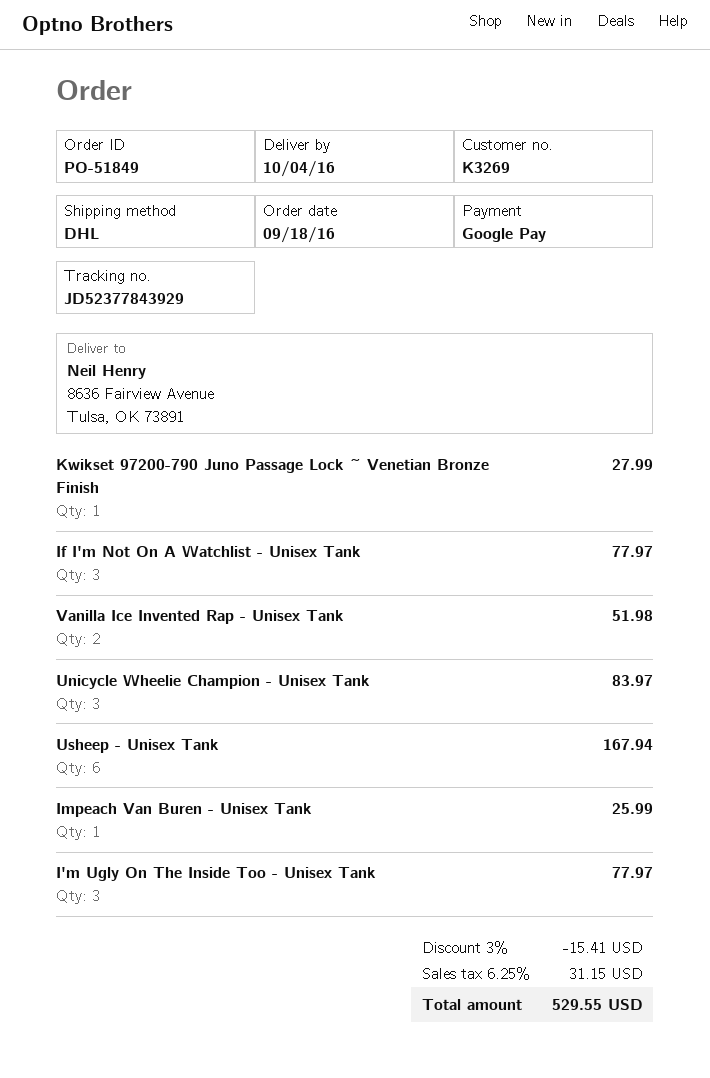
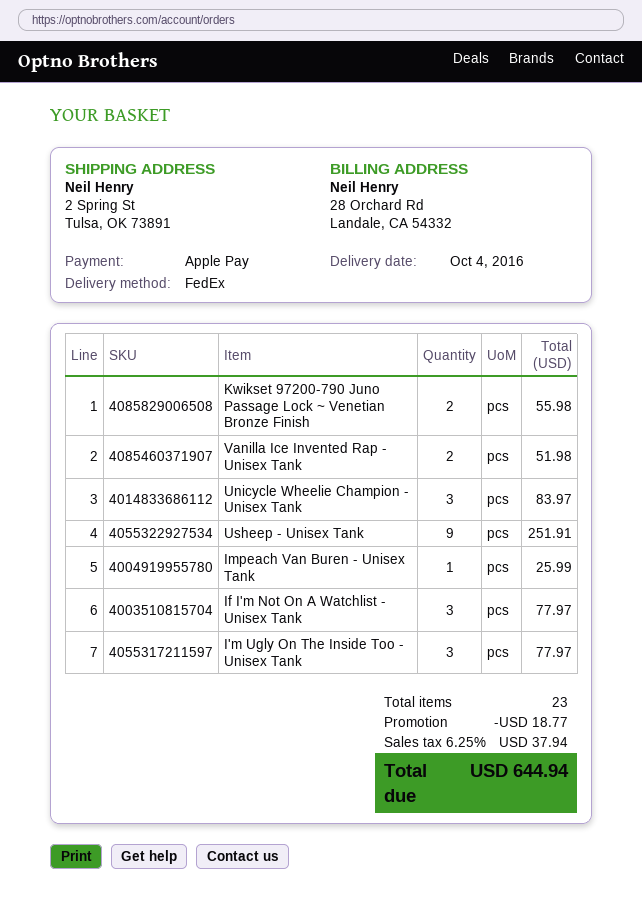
payment method: Google Pay -> Apple Pay
shipping method: DHL -> FedEx
ship to: 8636 Fairview Avenue, Tulsa, OK 73891 -> 2 Spring St, Tulsa, OK 73891
Kwikset 97200-790 Juno Passage Lock ~ Venetian Bronze Finish: 1 for 27.99 -> 2 for 55.98
Usheep - Unisex Tank: 6 for 167.94 -> 9 for 251.91
discount: 15.41 -> 18.77
tax: 6.25% = 31.15 -> 6.25% = 37.94
total: 529.55 -> 644.94

